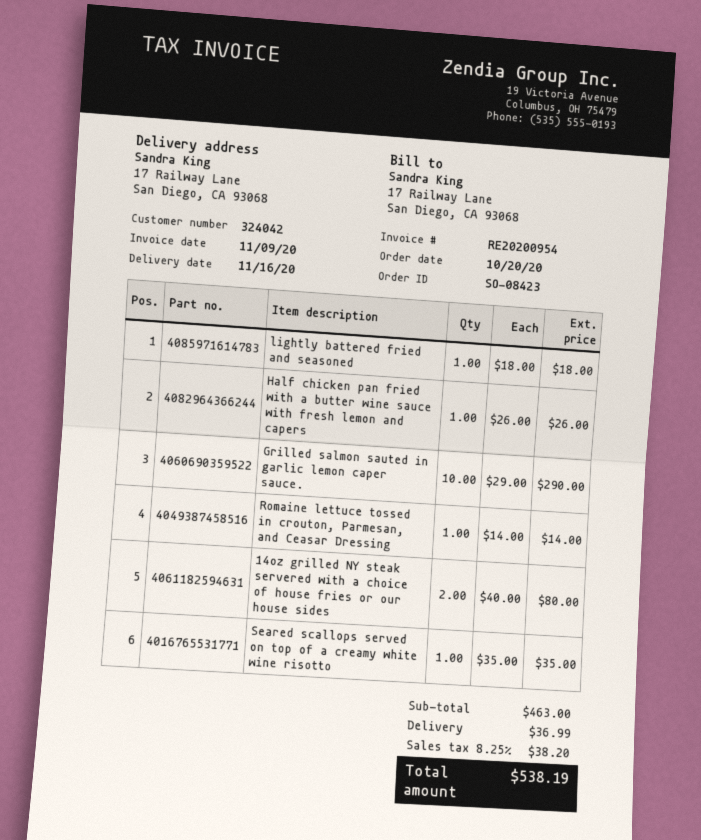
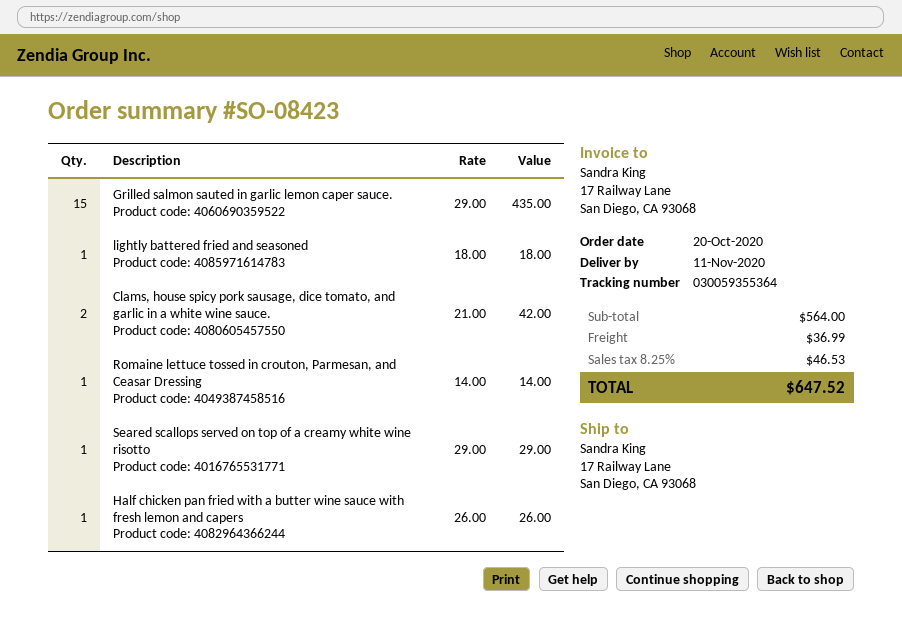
delivery date: 2020-11-16 -> 2020-11-11
Grilled salmon sauted in garlic lemon caper sauce.: 10 x 29.00 = 290.00 -> 15 x 29.00 = 435.00
14oz grilled NY steak servered with a choice of house fries or our house sides: 2 x 40.00 = 80.00 -> none
Seared scallops served on top of a creamy white wine risotto: 1 x 35.00 = 35.00 -> 1 x 29.00 = 29.00
Clams, house spicy pork sausage, dice tomato, and garlic in a white wine sauce.: none -> 2 x 21.00 = 42.00
subtotal: 463.00 -> 564.00
tax: 8.25% = 38.20 -> 8.25% = 46.53
total: 538.19 -> 647.52

